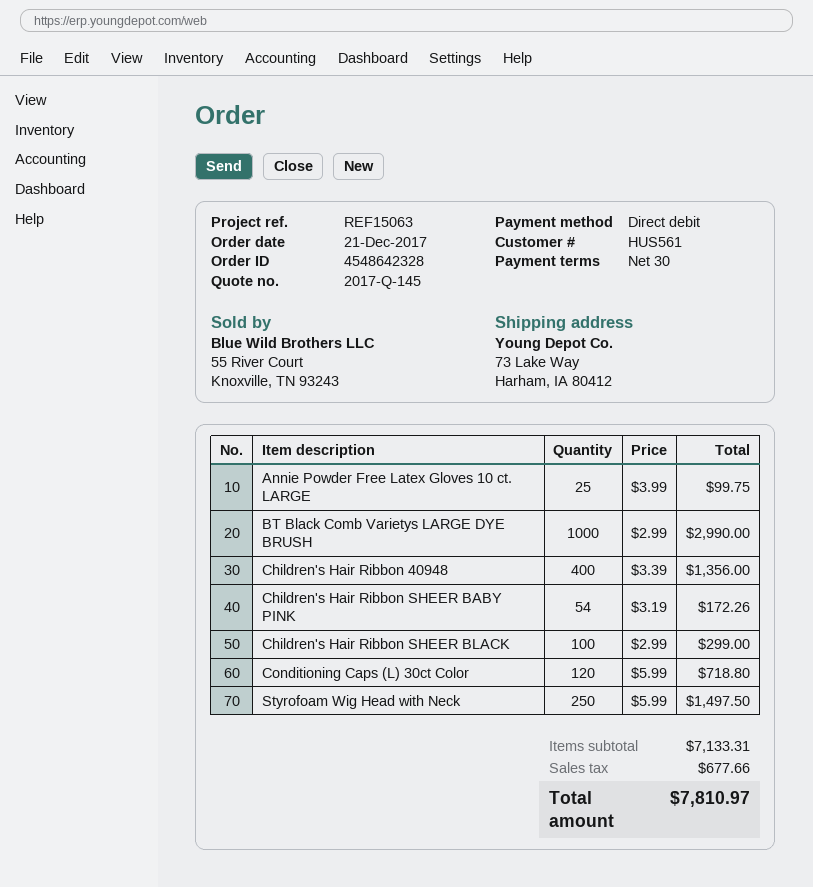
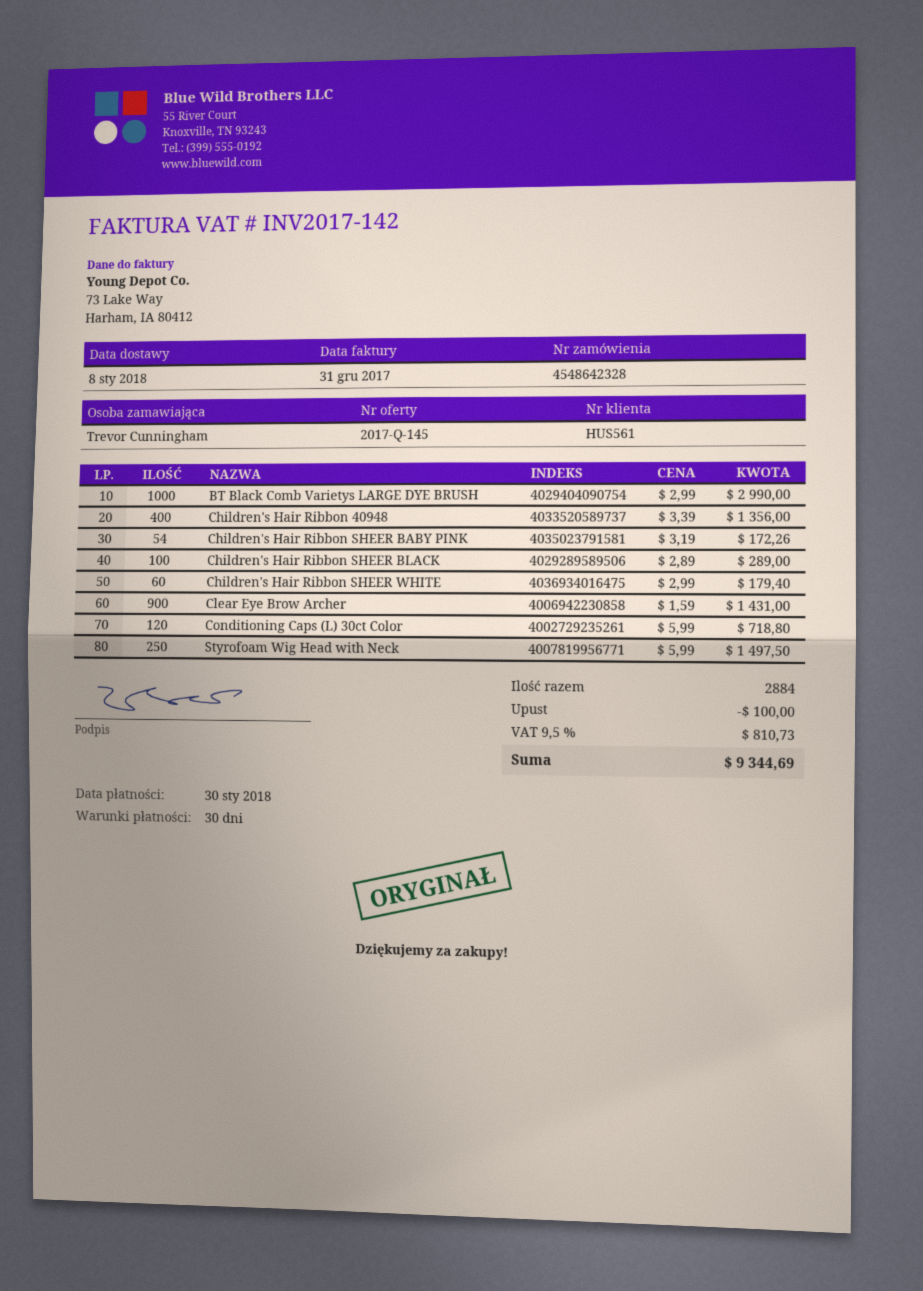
Annie Powder Free Latex Gloves 10 ct. LARGE: 25 x 3.99 = 99.75 -> none
Children's Hair Ribbon SHEER BLACK: 100 x 2.99 = 299.00 -> 100 x 2.89 = 289.00
Children's Hair Ribbon SHEER WHITE: none -> 60 x 2.99 = 179.40
Clear Eye Brow Archer: none -> 900 x 1.59 = 1431.00
discount: none -> 100.00
tax: 677.66 -> 810.73
total: 7810.97 -> 9344.69

